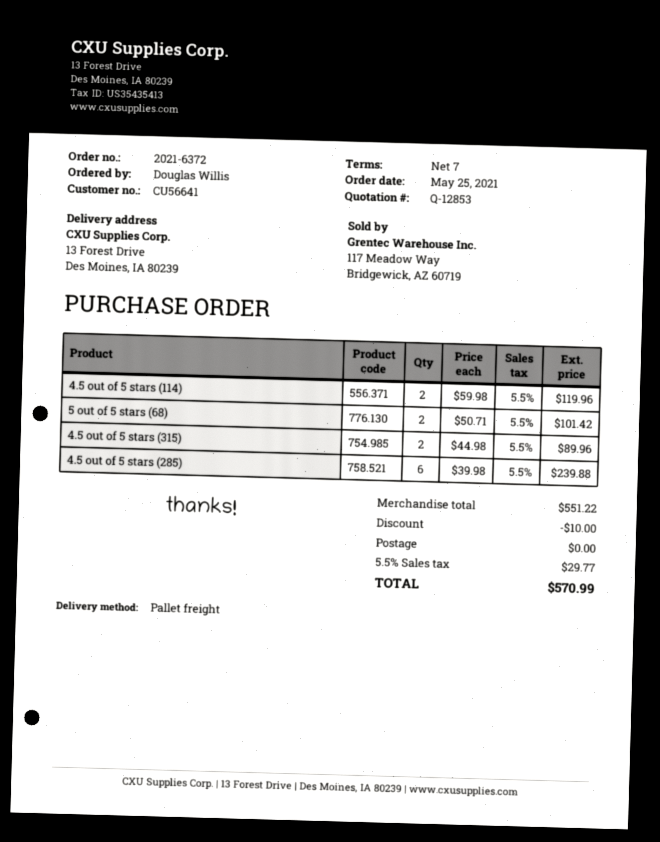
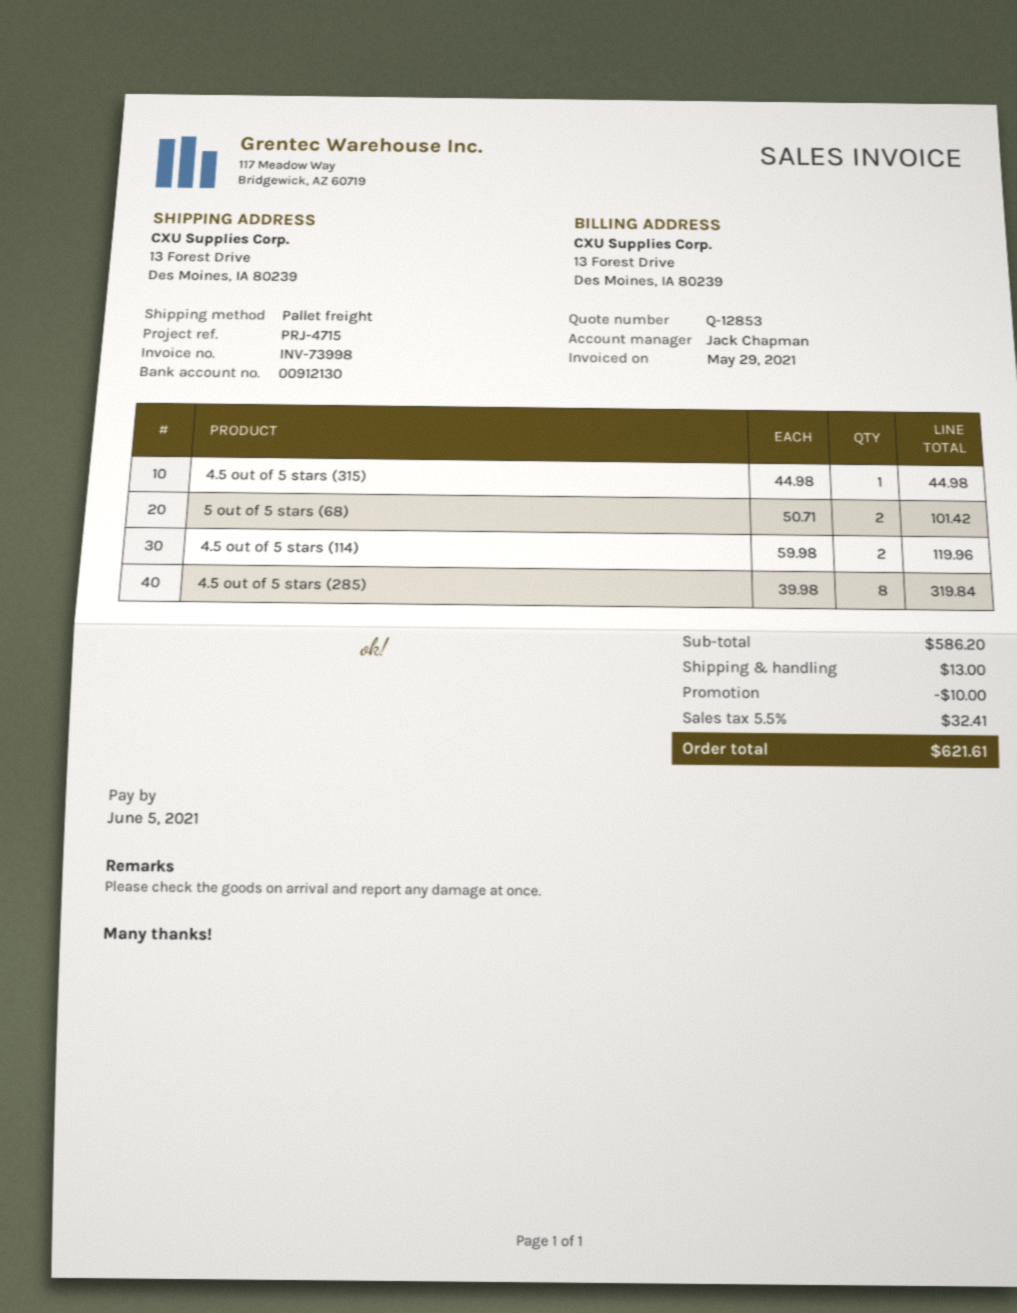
4.5 out of 5 stars (315): 2 x 44.98 = 89.96 -> 1 x 44.98 = 44.98
4.5 out of 5 stars (285): 6 x 39.98 = 239.88 -> 8 x 39.98 = 319.84
subtotal: 551.22 -> 586.20
shipping: 0.00 -> 13.00
tax: 5.5% = 29.77 -> 5.5% = 32.41
total: 570.99 -> 621.61

